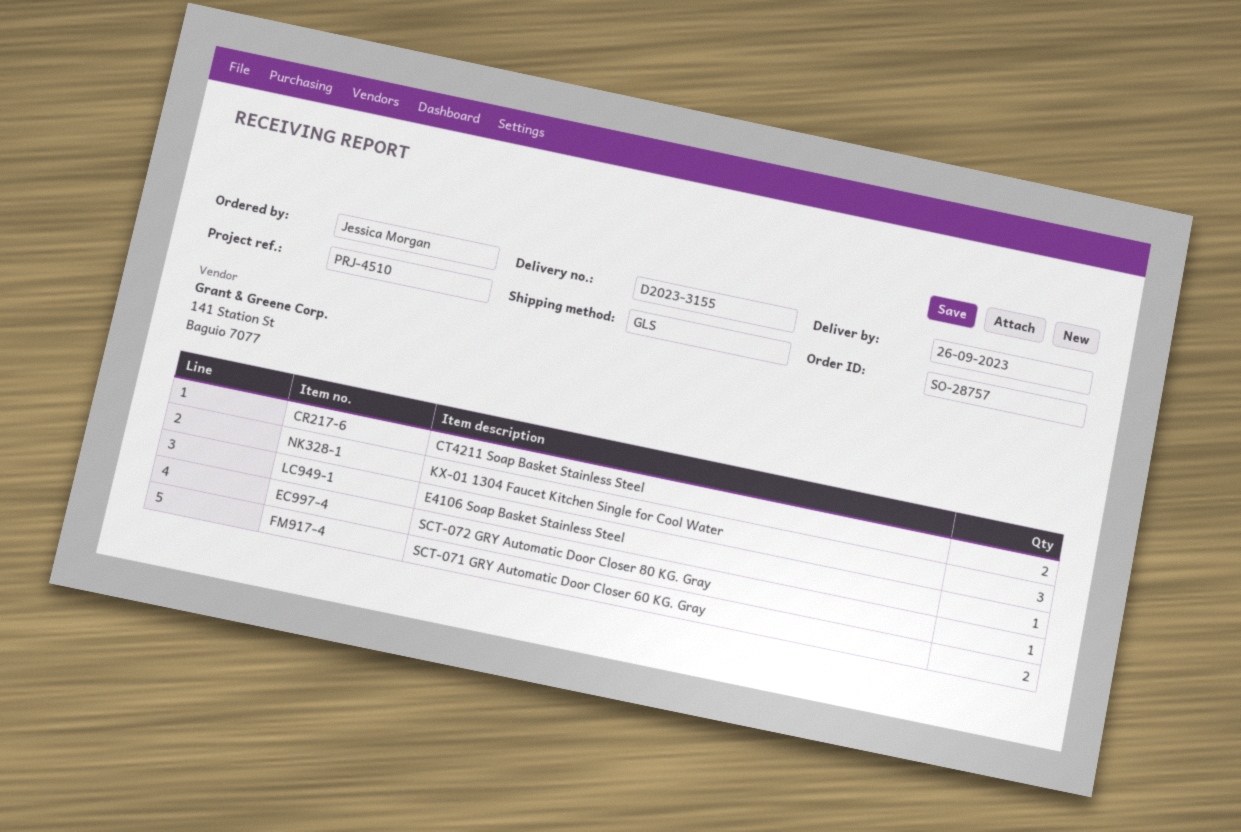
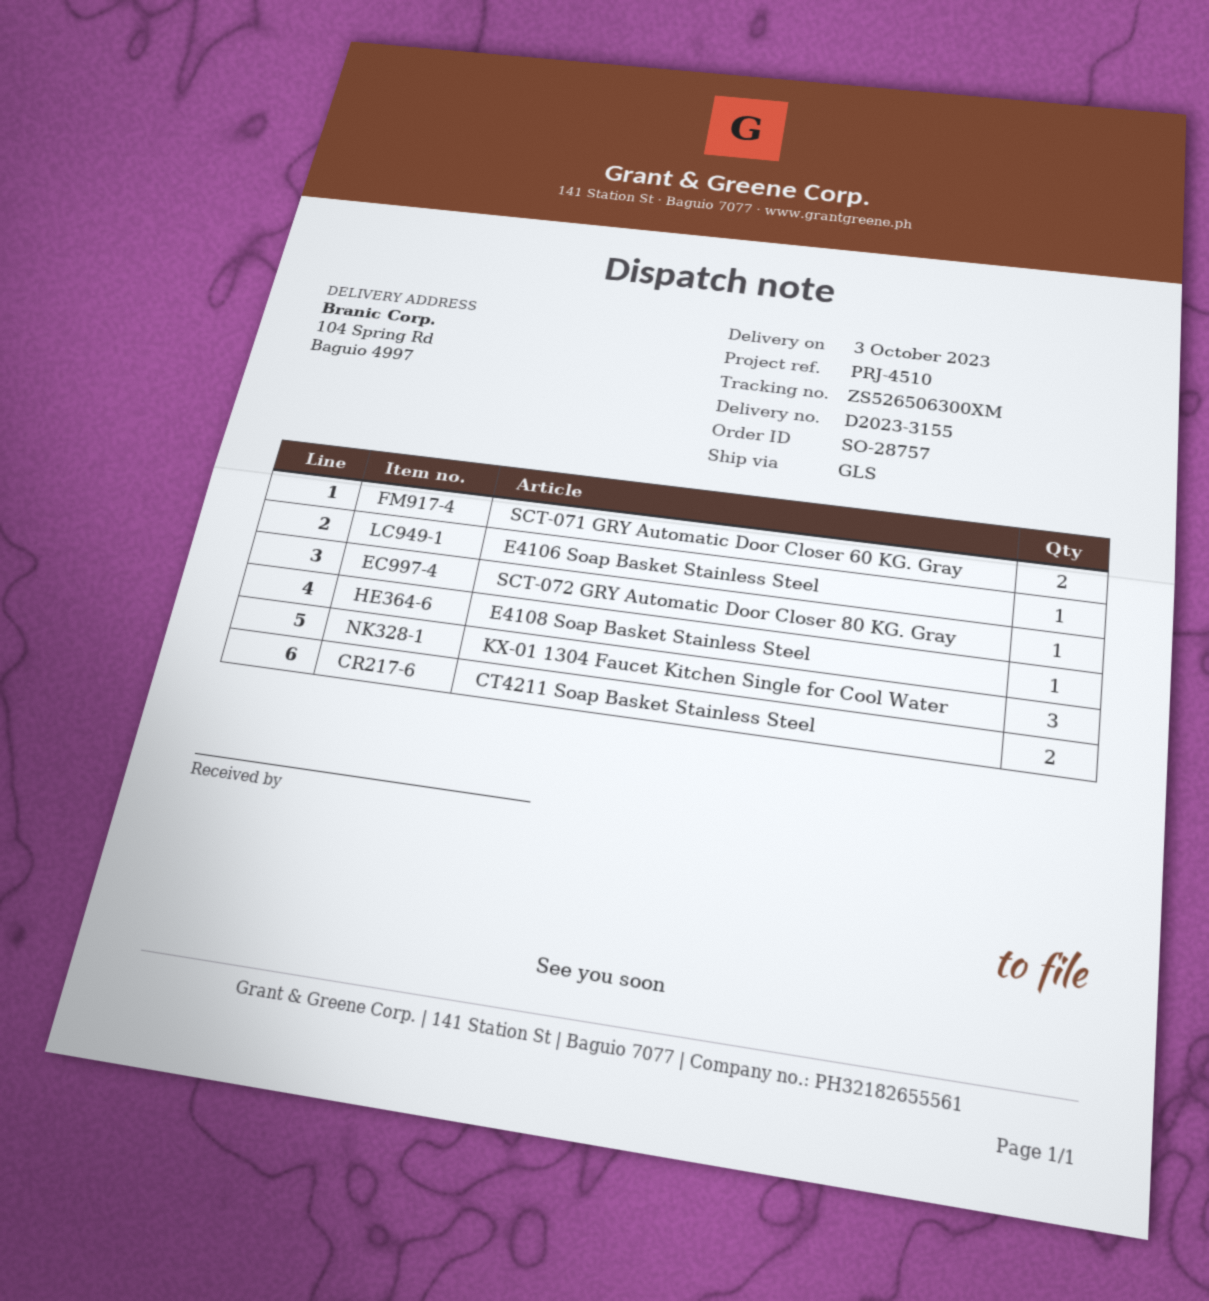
delivery date: 2023-09-26 -> 2023-10-03
E4108 Soap Basket Stainless Steel: none -> 1

